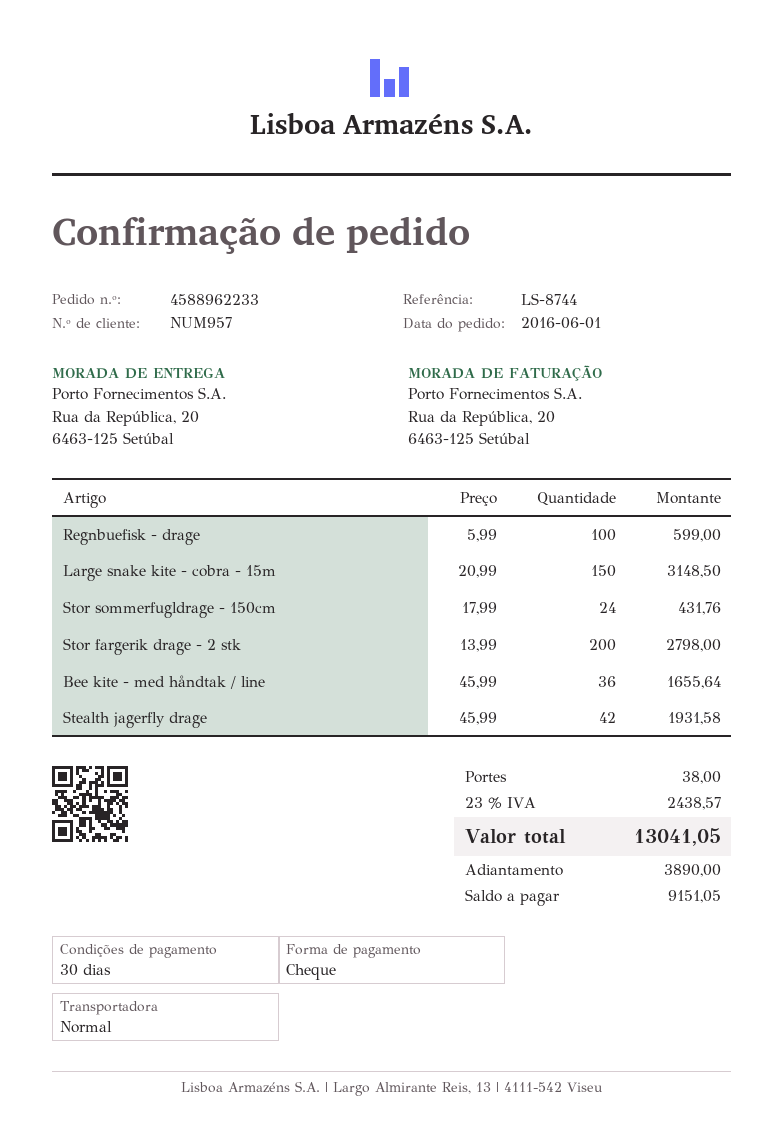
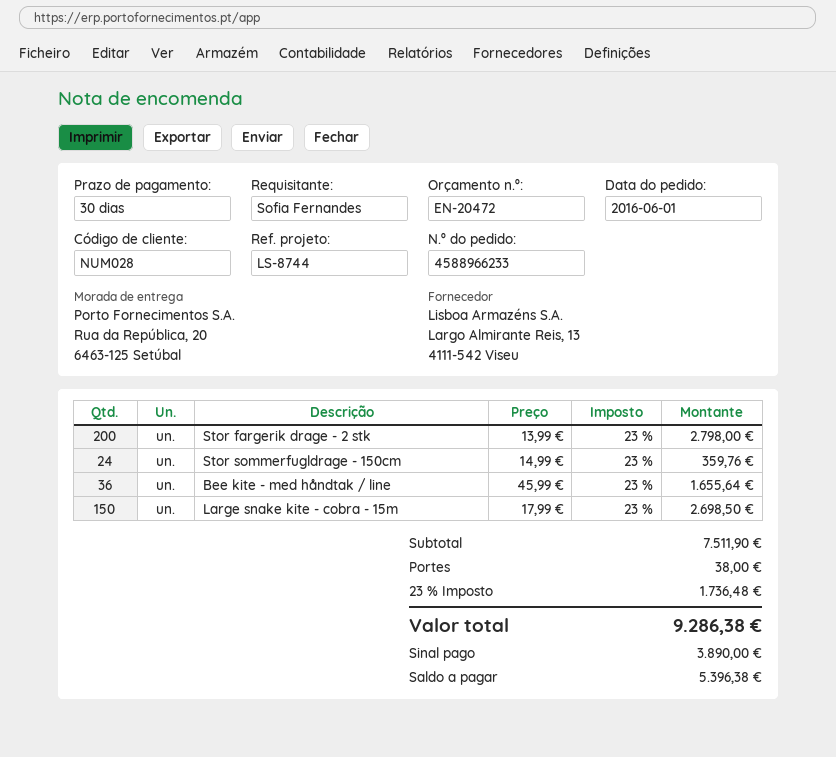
order number: 4588962233 -> 4588966233
customer number: NUM957 -> NUM028
Regnbuefisk - drage: 100 x 5.99 = 599.00 -> none
Large snake kite - cobra - 15m: 150 x 20.99 = 3148.50 -> 150 x 17.99 = 2698.50
Stor sommerfugldrage - 150cm: 24 x 17.99 = 431.76 -> 24 x 14.99 = 359.76
Stealth jagerfly drage: 42 x 45.99 = 1931.58 -> none
tax: 23% = 2438.57 -> 23% = 1736.48
total: 13041.05 -> 9286.38
balance: 9151.05 -> 5396.38

